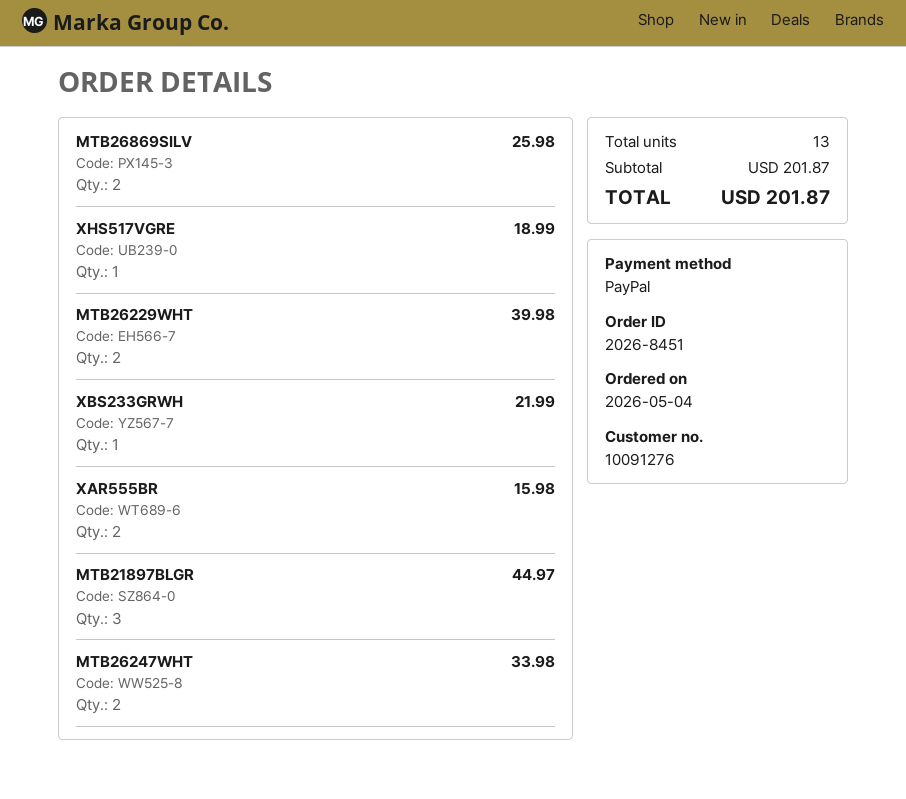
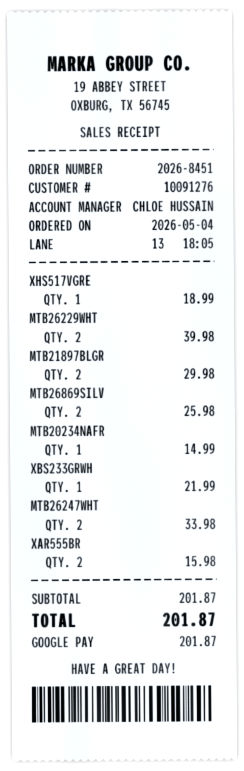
payment method: PayPal -> Google Pay
MTB21897BLGR: 3 for 44.97 -> 2 for 29.98
MTB20234NAFR: none -> 1 for 14.99

